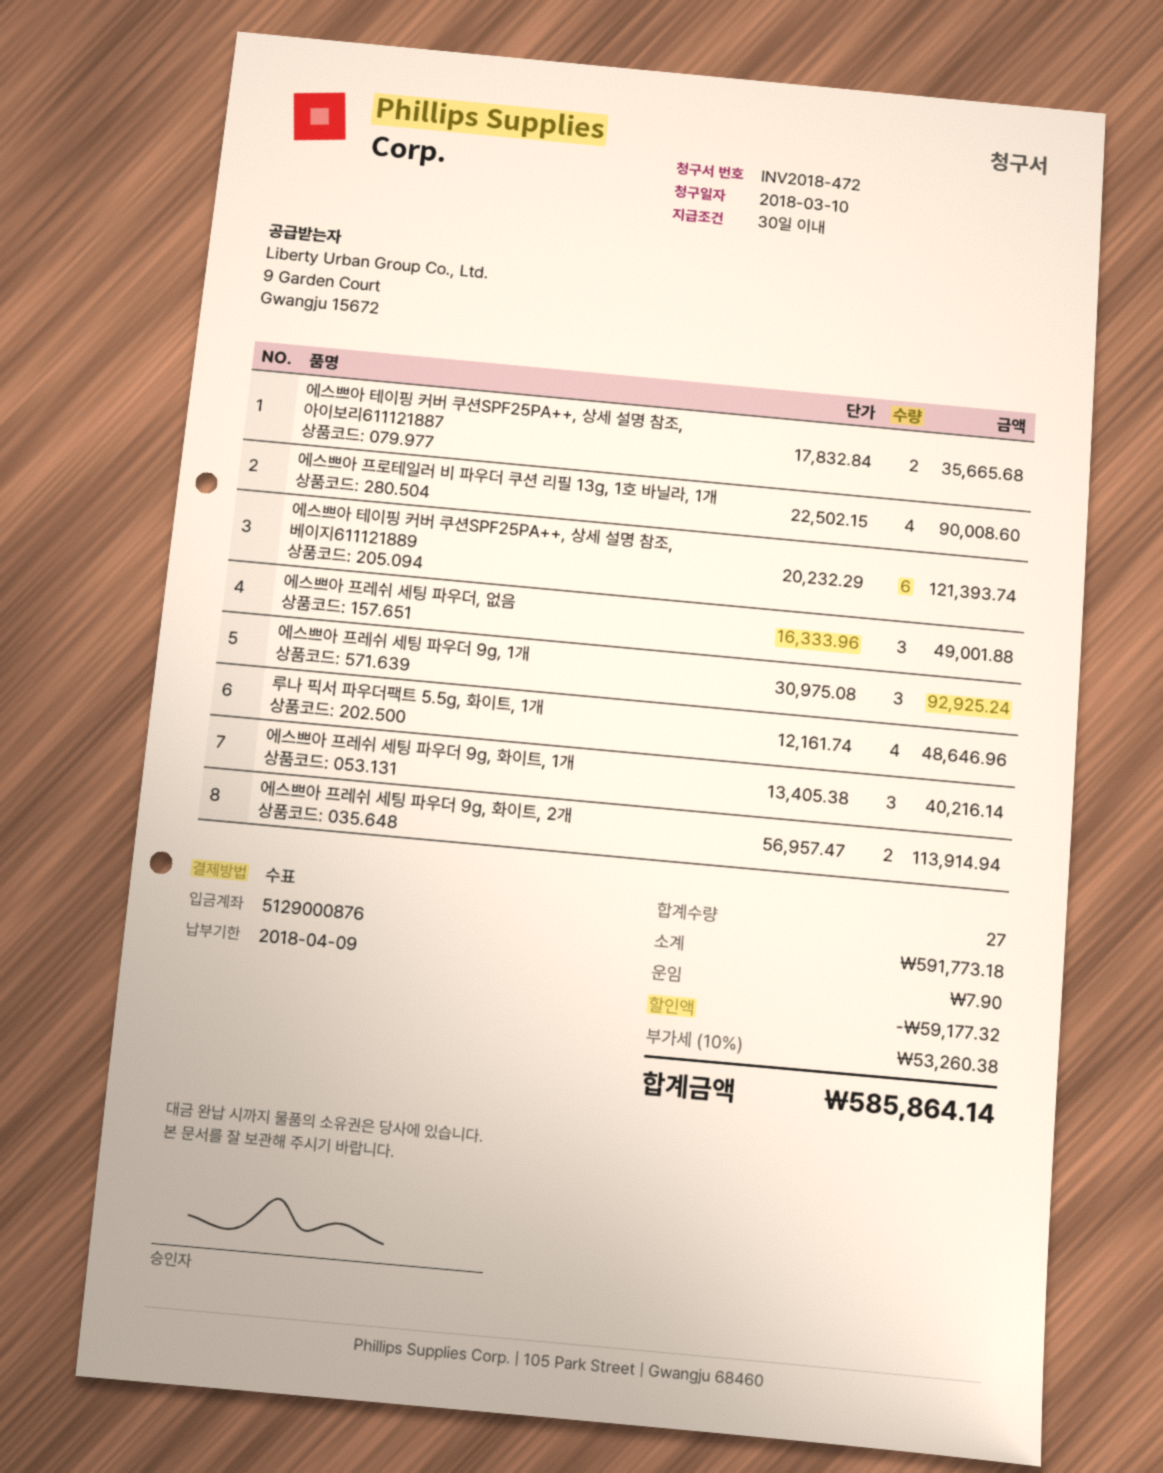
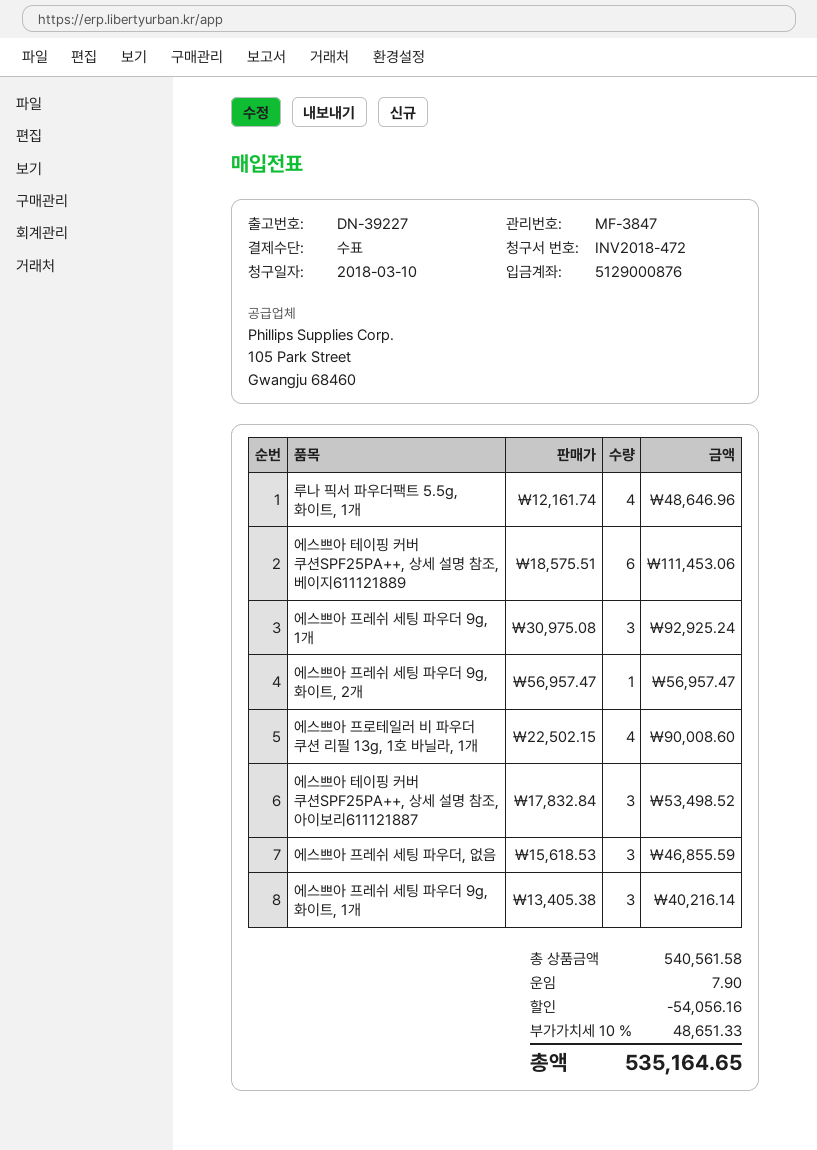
에스쁘아 테이핑 커버 쿠션SPF25PA++, 상세 설명 참조, 아이보리611121887: 2 x 17832.84 = 35665.68 -> 3 x 17832.84 = 53498.52
에스쁘아 테이핑 커버 쿠션SPF25PA++, 상세 설명 참조, 베이지611121889: 6 x 20232.29 = 121393.74 -> 6 x 18575.51 = 111453.06
에스쁘아 프레쉬 세팅 파우더, 없음: 3 x 16333.96 = 49001.88 -> 3 x 15618.53 = 46855.59
에스쁘아 프레쉬 세팅 파우더 9g, 화이트, 2개: 2 x 56957.47 = 113914.94 -> 1 x 56957.47 = 56957.47
subtotal: 591773.18 -> 540561.58
discount: 59177.32 -> 54056.16
tax: 10% = 53260.38 -> 10% = 48651.33
total: 585864.14 -> 535164.65

